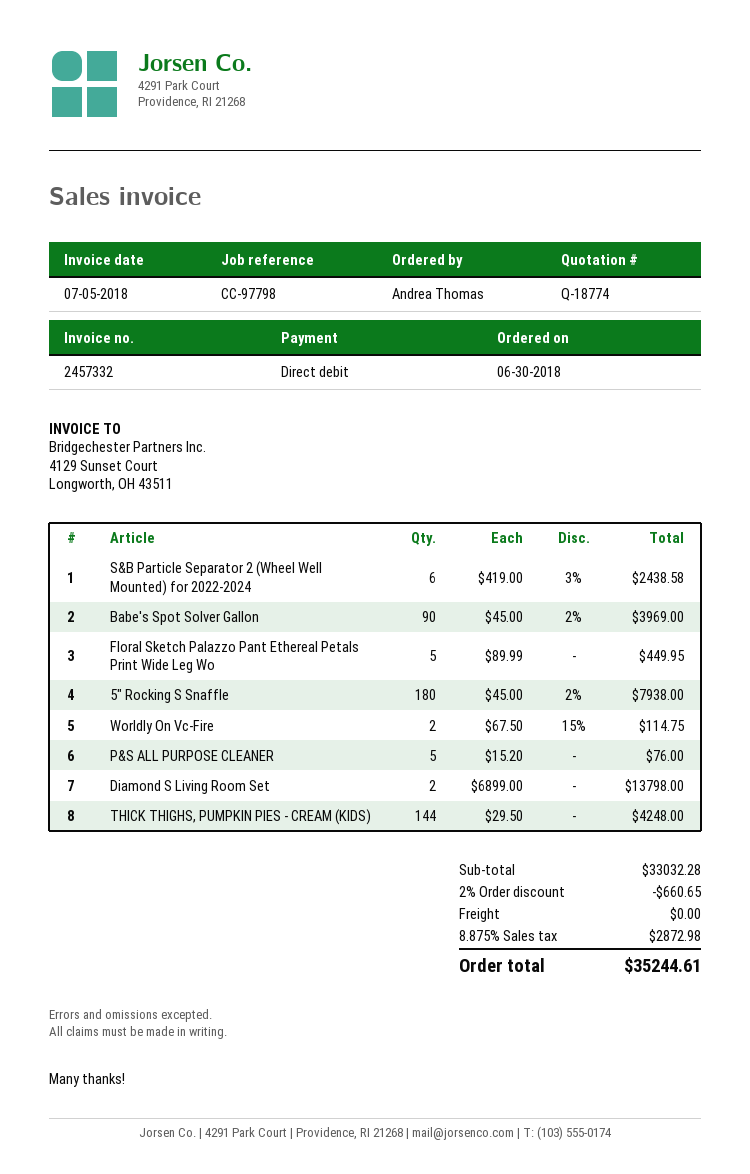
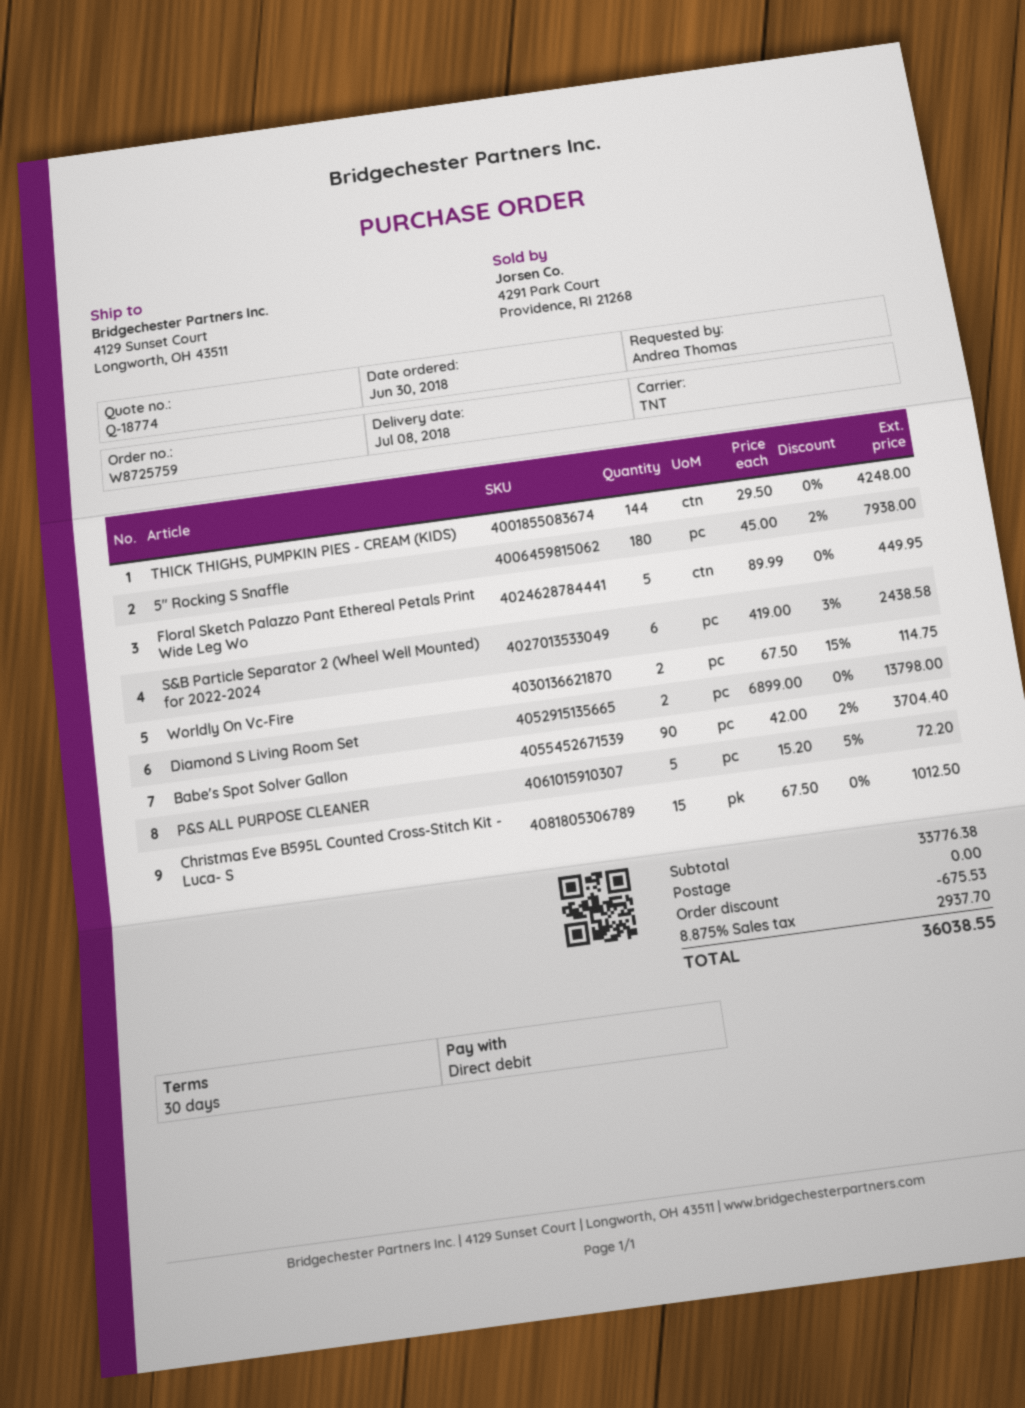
Babe's Spot Solver Gallon: 90 x 45.00 - 2% = 3969.00 -> 90 x 42.00 - 2% = 3704.40
P&S ALL PURPOSE CLEANER: 5 x 15.20 = 76.00 -> 5 x 15.20 - 5% = 72.20
Christmas Eve B595L Counted Cross-Stitch Kit - Luca- S: none -> 15 x 67.50 = 1012.50
subtotal: 33032.28 -> 33776.38
discount: 660.65 -> 675.53
tax: 8.875% = 2872.98 -> 8.875% = 2937.70
total: 35244.61 -> 36038.55

